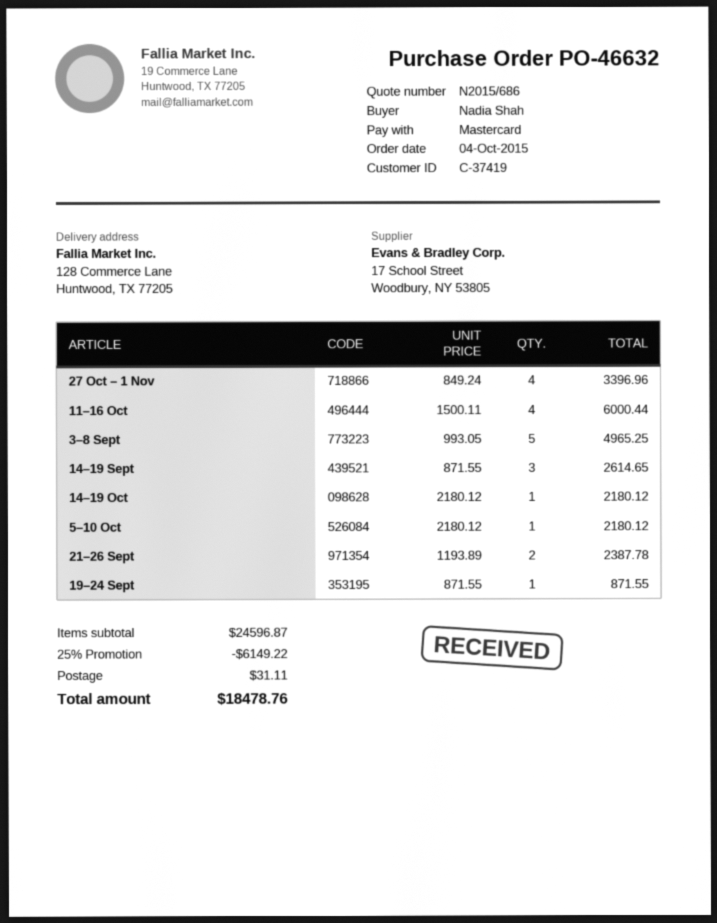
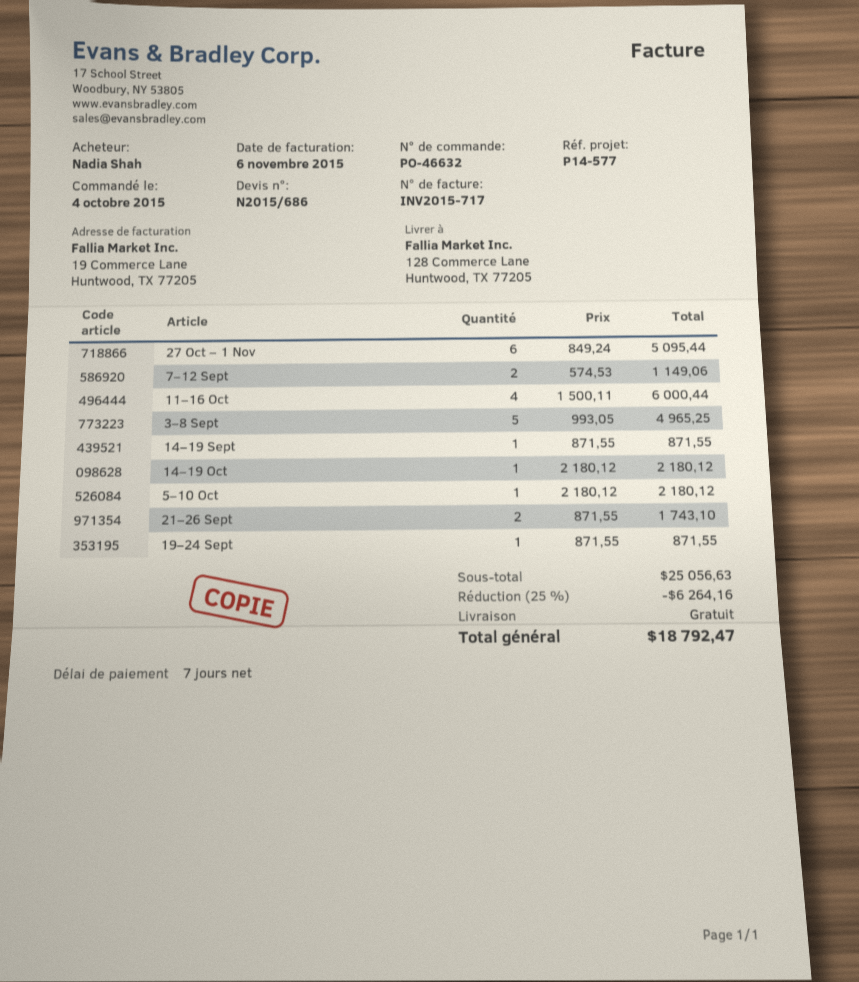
27 Oct – 1 Nov: 4 x 849.24 = 3396.96 -> 6 x 849.24 = 5095.44
14–19 Sept: 3 x 871.55 = 2614.65 -> 1 x 871.55 = 871.55
21–26 Sept: 2 x 1193.89 = 2387.78 -> 2 x 871.55 = 1743.10
7–12 Sept: none -> 2 x 574.53 = 1149.06
subtotal: 24596.87 -> 25056.63
discount: 25% = 6149.22 -> 25% = 6264.16
shipping: 31.11 -> 0.00
total: 18478.76 -> 18792.47

